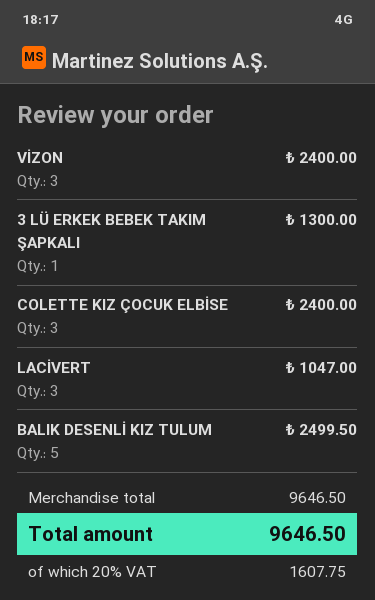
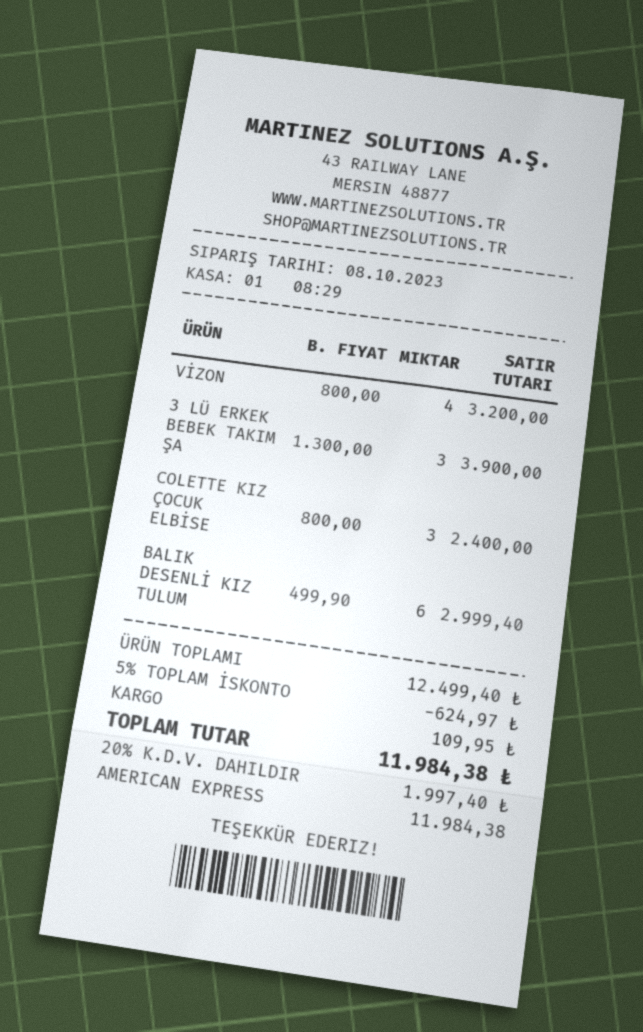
VİZON: 3 for 2400.00 -> 4 for 3200.00
3 LÜ ERKEK BEBEK TAKIM ŞAPKALI: 1 for 1300.00 -> 3 for 3900.00
LACİVERT: 3 for 1047.00 -> none
BALIK DESENLİ KIZ TULUM: 5 for 2499.50 -> 6 for 2999.40
subtotal: 9646.50 -> 12499.40
discount: none -> 5% = 624.97
shipping: none -> 109.95
tax: 20% = 1607.75 -> 20% = 1997.40
total: 9646.50 -> 11984.38

